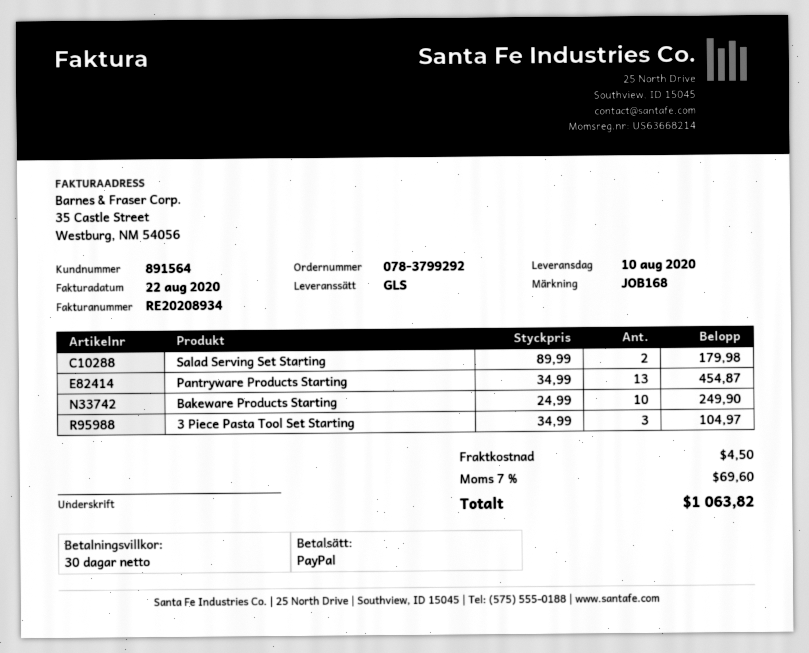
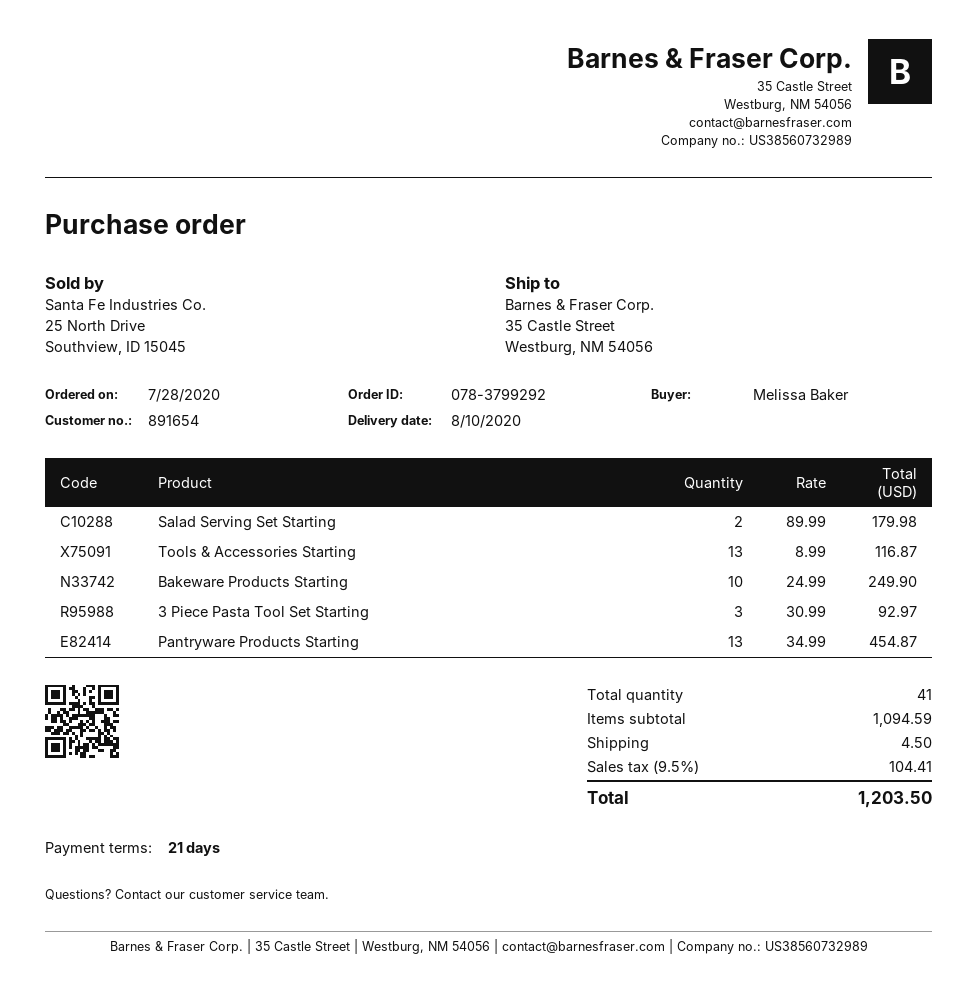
payment terms: 30 days -> 21 days
customer number: 891564 -> 891654
3 Piece Pasta Tool Set Starting: 3 x 34.99 = 104.97 -> 3 x 30.99 = 92.97
Tools & Accessories Starting: none -> 13 x 8.99 = 116.87
tax: 7% = 69.60 -> 9.5% = 104.41
total: 1063.82 -> 1203.50

